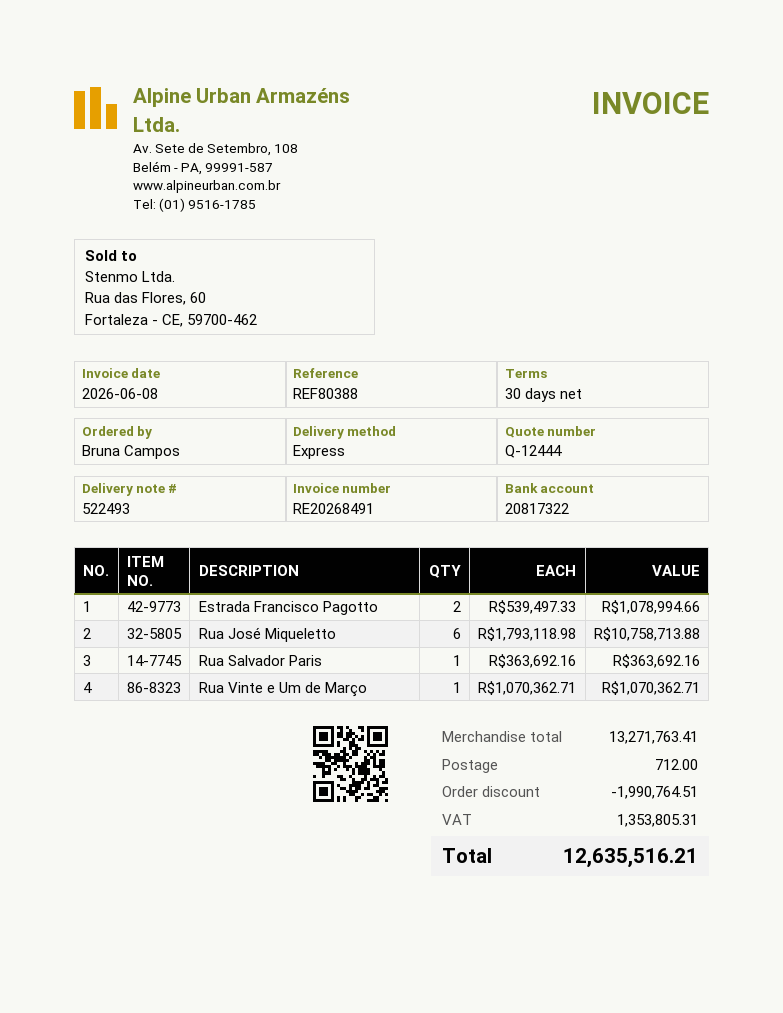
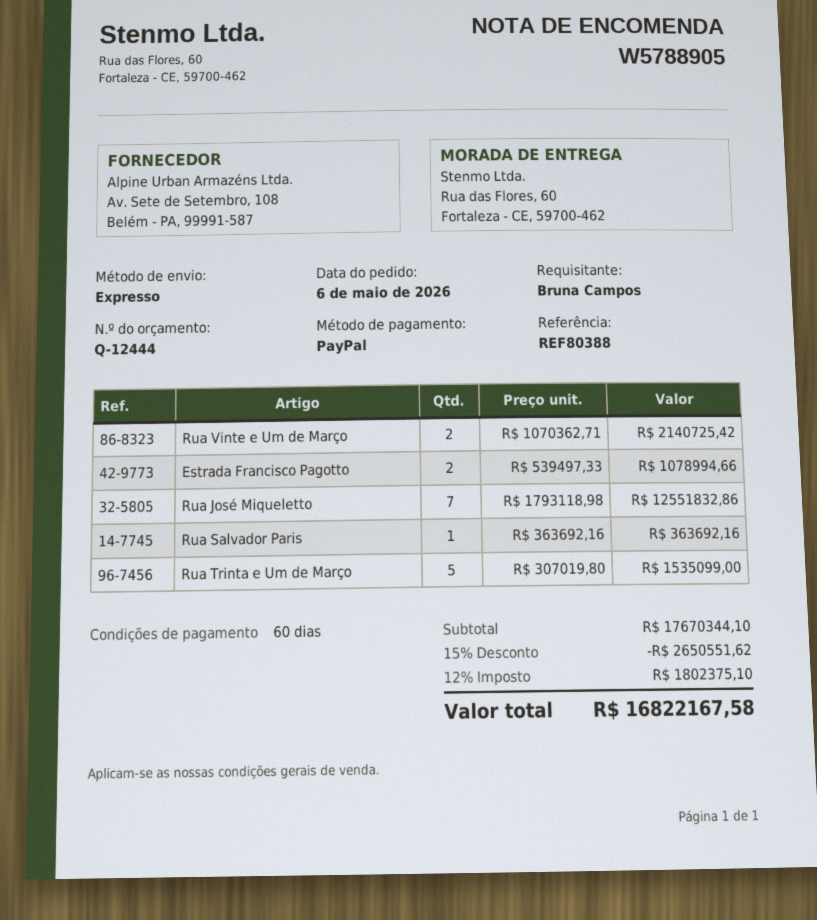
payment terms: 30 days -> 60 days
Rua José Miqueletto: 6 x 1793118.98 = 10758713.88 -> 7 x 1793118.98 = 12551832.86
Rua Vinte e Um de Março: 1 x 1070362.71 = 1070362.71 -> 2 x 1070362.71 = 2140725.42
Rua Trinta e Um de Março: none -> 5 x 307019.80 = 1535099.00
subtotal: 13271763.41 -> 17670344.10
discount: 1990764.51 -> 2650551.62
shipping: 712.00 -> none
tax: 1353805.31 -> 1802375.10
total: 12635516.21 -> 16822167.58

